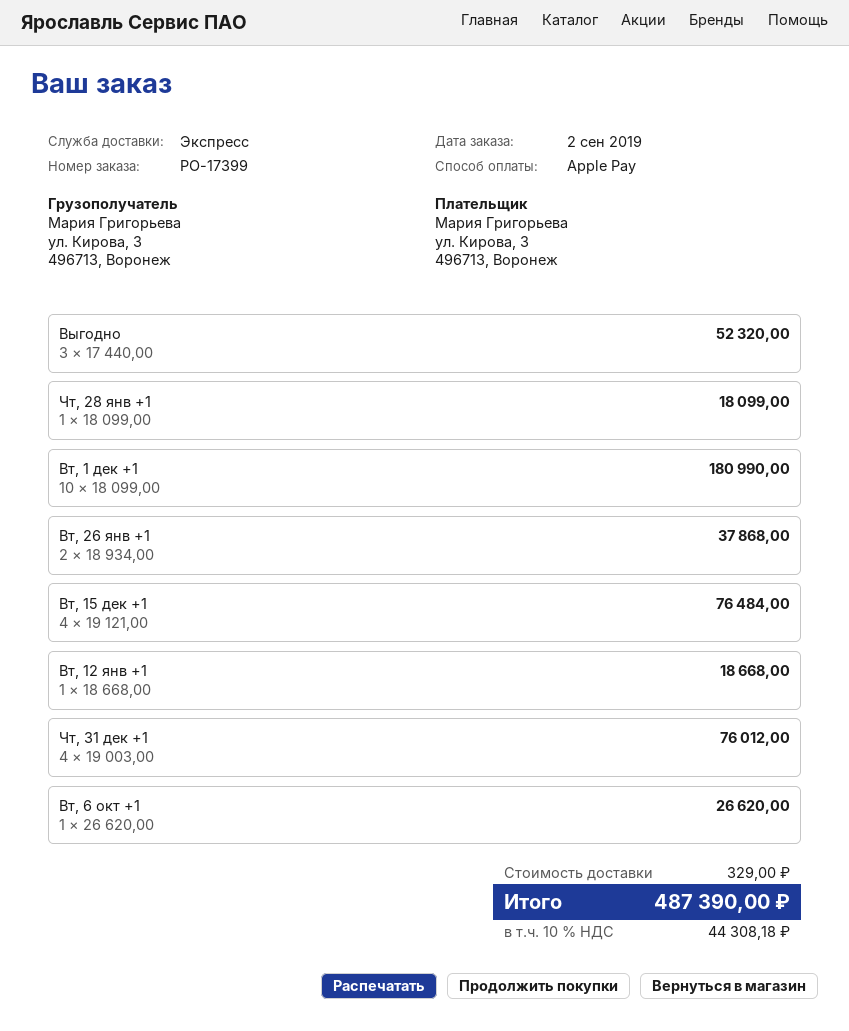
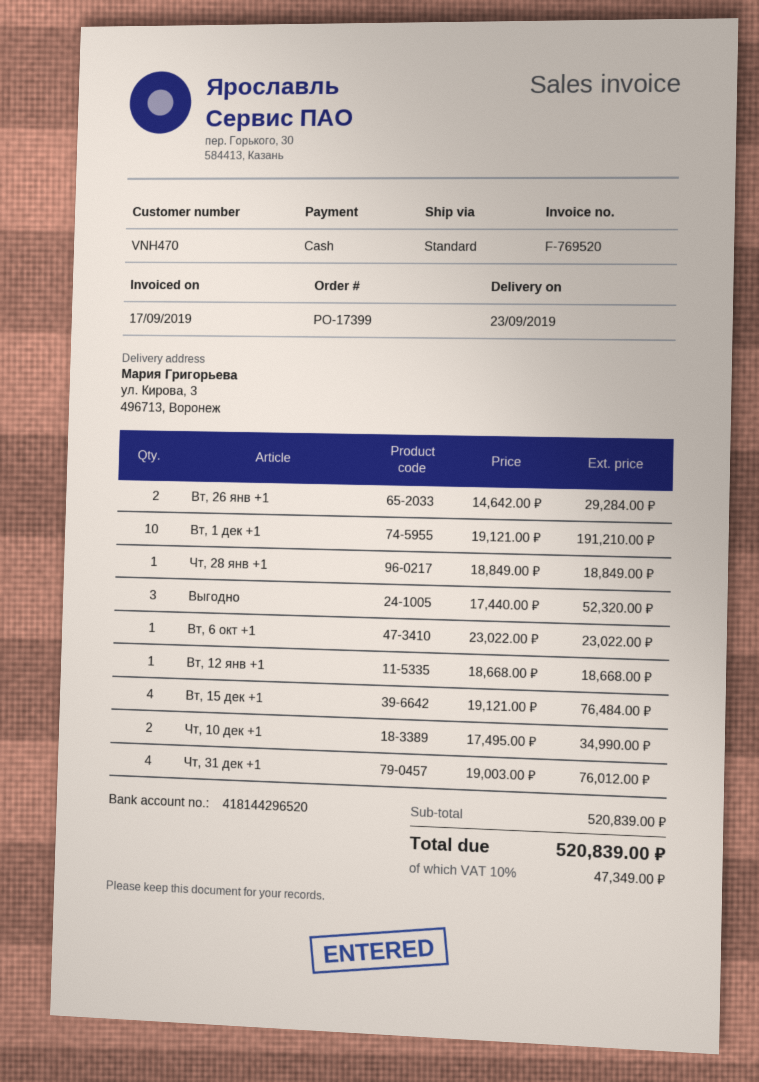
payment method: Apple Pay -> cash
shipping method: express -> standard
Чт, 28 янв +1: 1 x 18099.00 = 18099.00 -> 1 x 18849.00 = 18849.00
Вт, 1 дек +1: 10 x 18099.00 = 180990.00 -> 10 x 19121.00 = 191210.00
Вт, 26 янв +1: 2 x 18934.00 = 37868.00 -> 2 x 14642.00 = 29284.00
Вт, 6 окт +1: 1 x 26620.00 = 26620.00 -> 1 x 23022.00 = 23022.00
Чт, 10 дек +1: none -> 2 x 17495.00 = 34990.00
shipping: 329.00 -> none
tax: 10% = 44308.18 -> 10% = 47349.00
total: 487390.00 -> 520839.00

